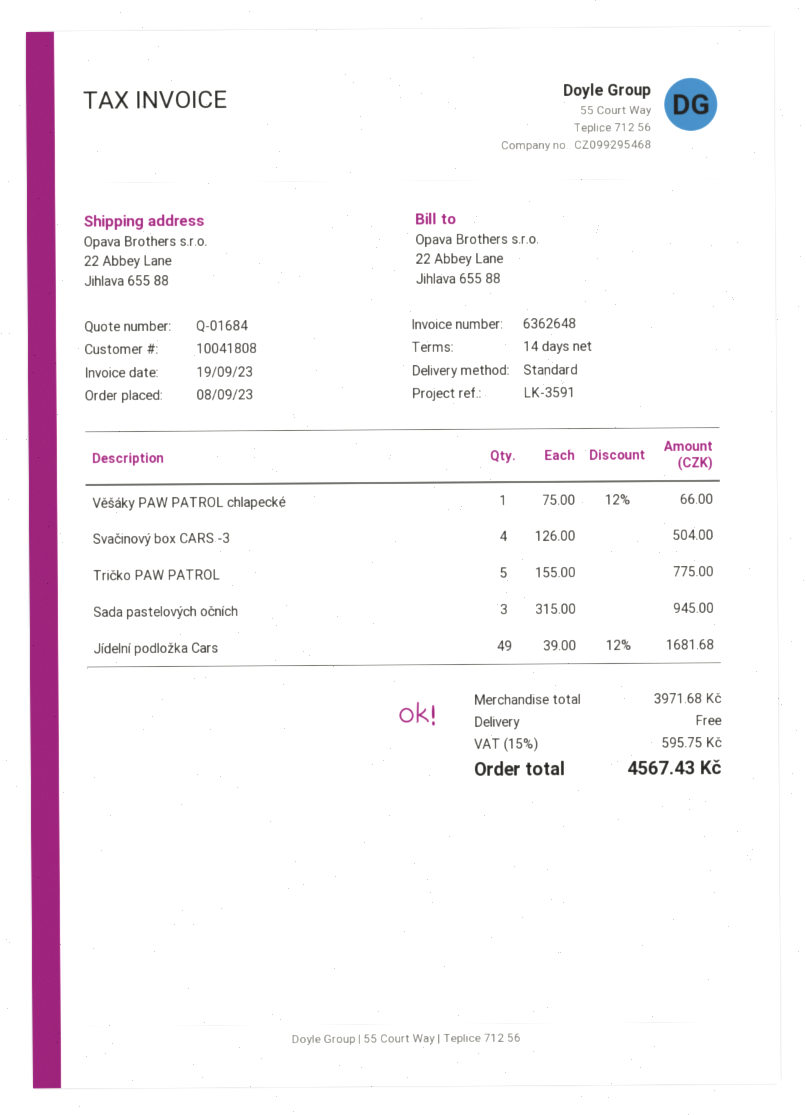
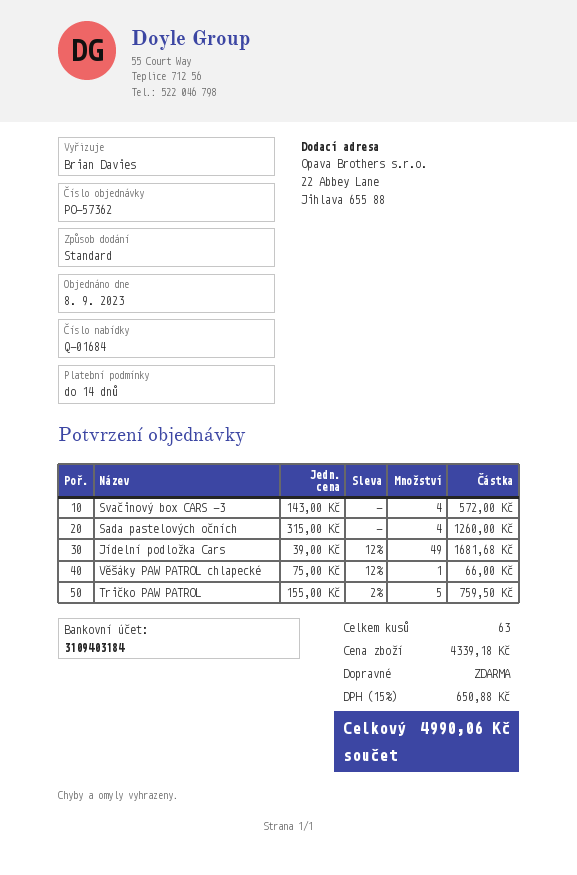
Svačinový box CARS -3: 4 x 126.00 = 504.00 -> 4 x 143.00 = 572.00
Tričko PAW PATROL: 5 x 155.00 = 775.00 -> 5 x 155.00 - 2% = 759.50
Sada pastelových očních: 3 x 315.00 = 945.00 -> 4 x 315.00 = 1260.00
subtotal: 3971.68 -> 4339.18
tax: 15% = 595.75 -> 15% = 650.88
total: 4567.43 -> 4990.06

